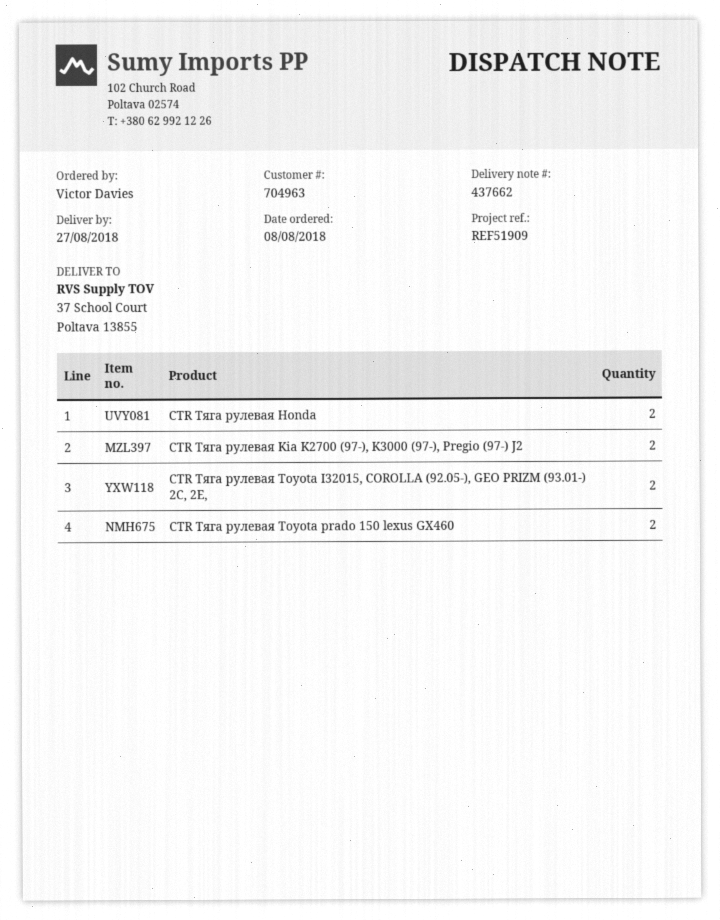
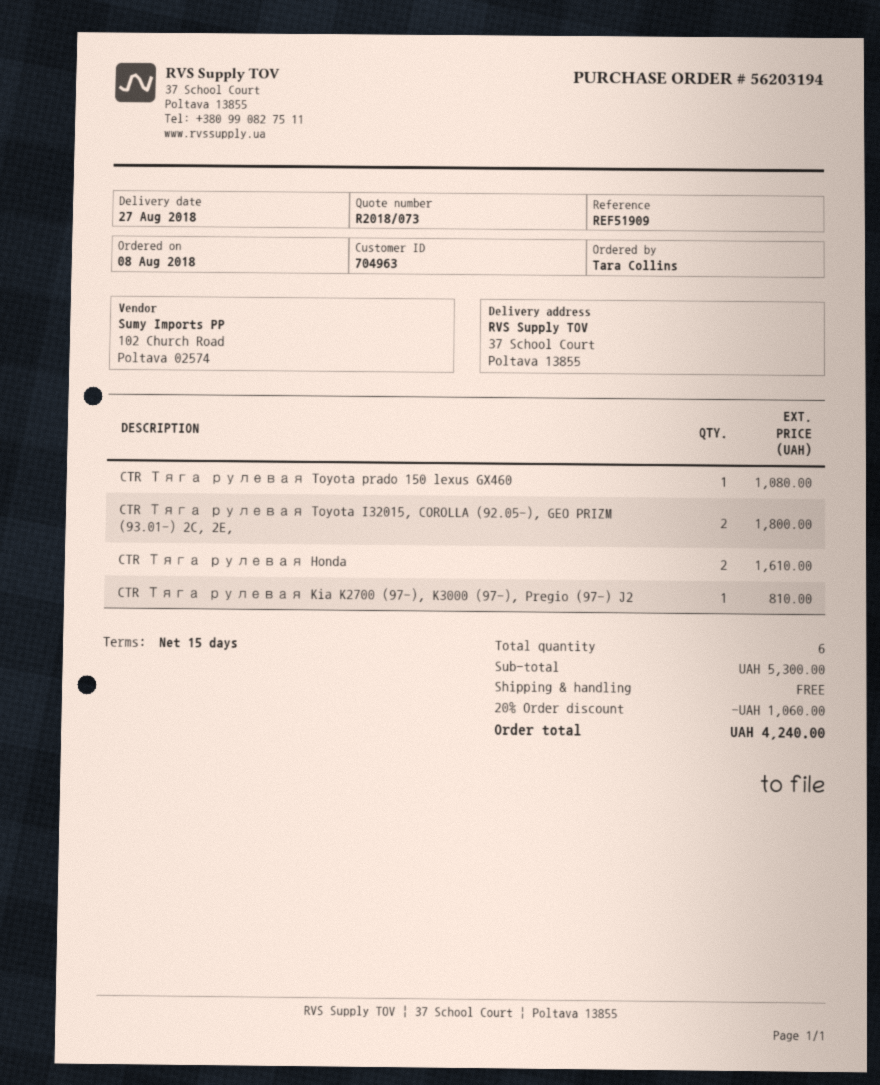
ordered by: Victor Davies -> Tara Collins
CTR Тяга рулевая Kia K2700 (97-), K3000 (97-), Pregio (97-) J2: 2 -> 1
CTR Тяга рулевая Toyota prado 150 lexus GX460: 2 -> 1

